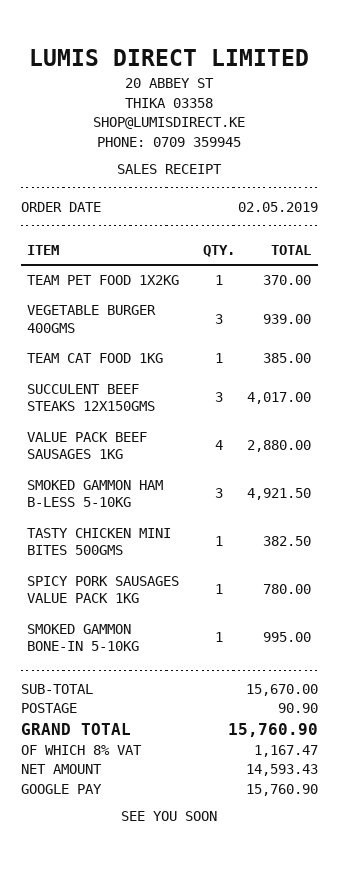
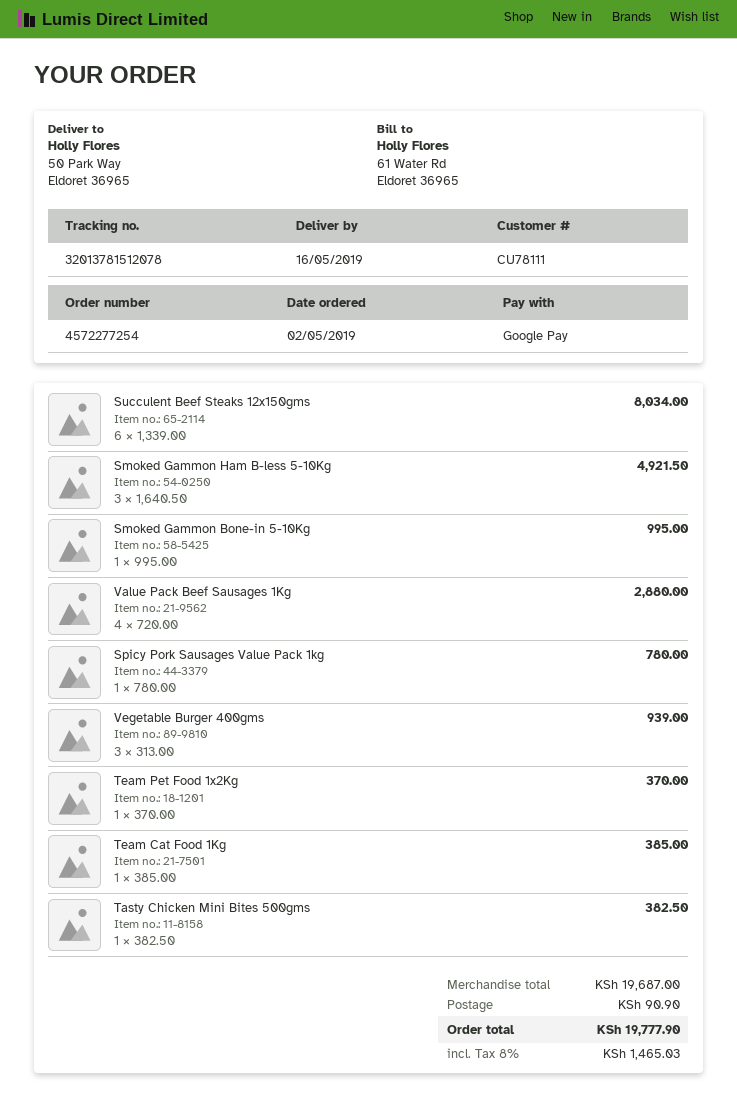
SUCCULENT BEEF STEAKS 12X150GMS: 3 for 4017.00 -> 6 for 8034.00
subtotal: 15670.00 -> 19687.00
tax: 8% = 1167.47 -> 8% = 1465.03
total: 15760.90 -> 19777.90

